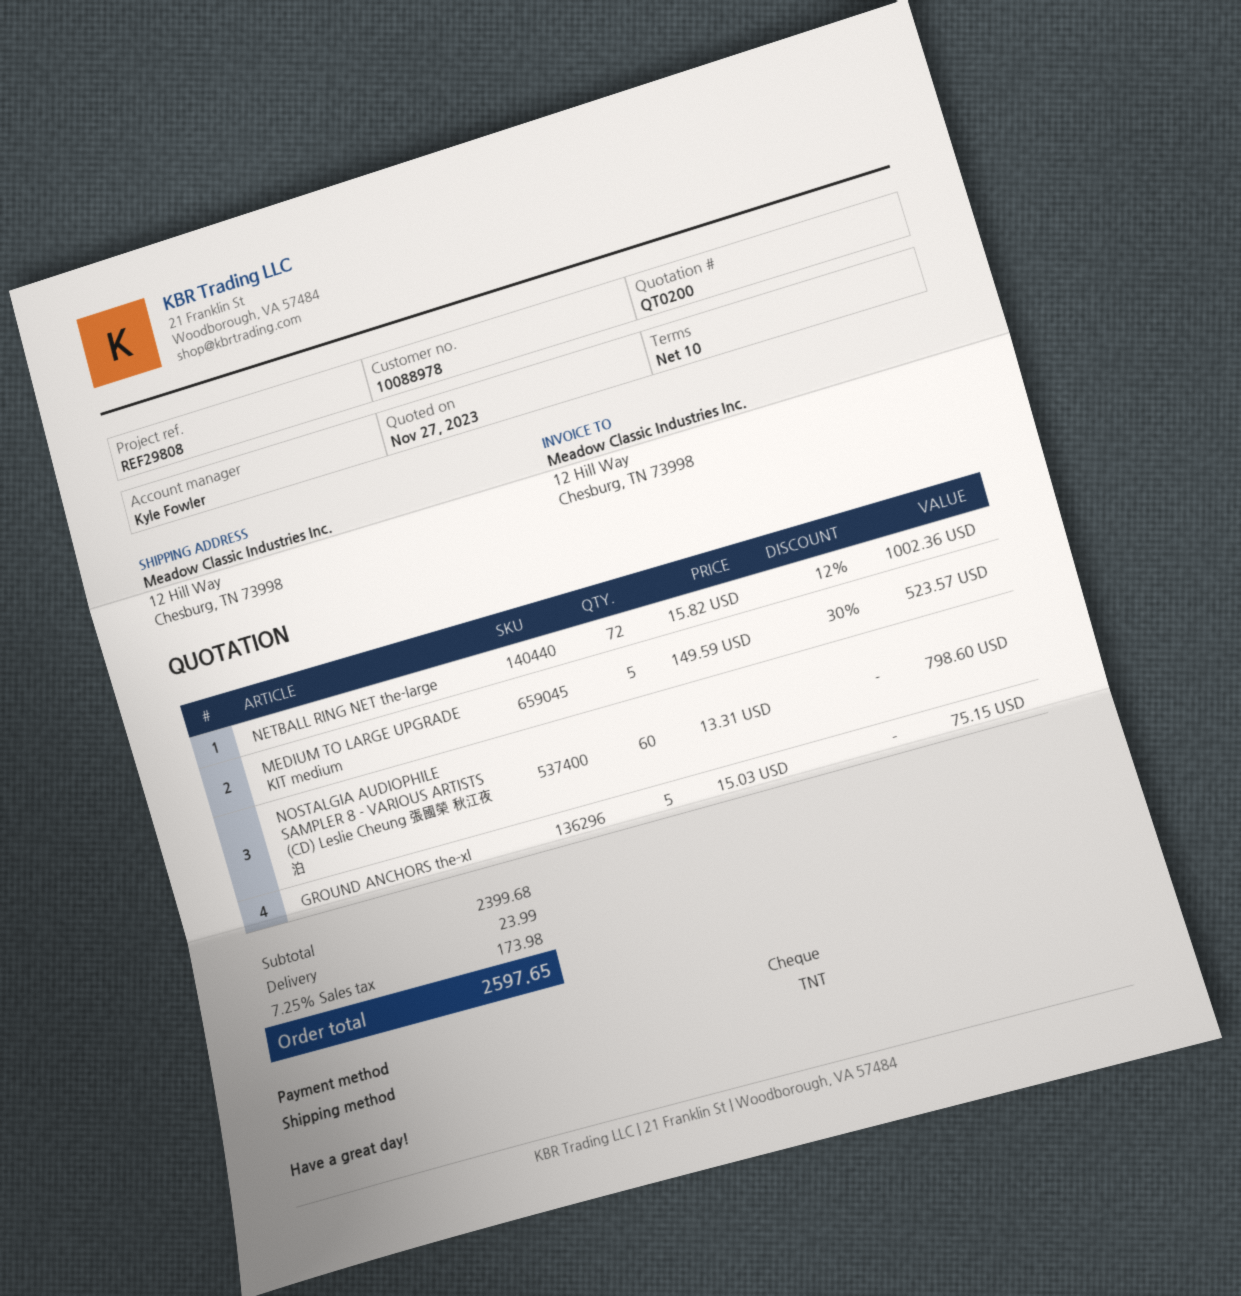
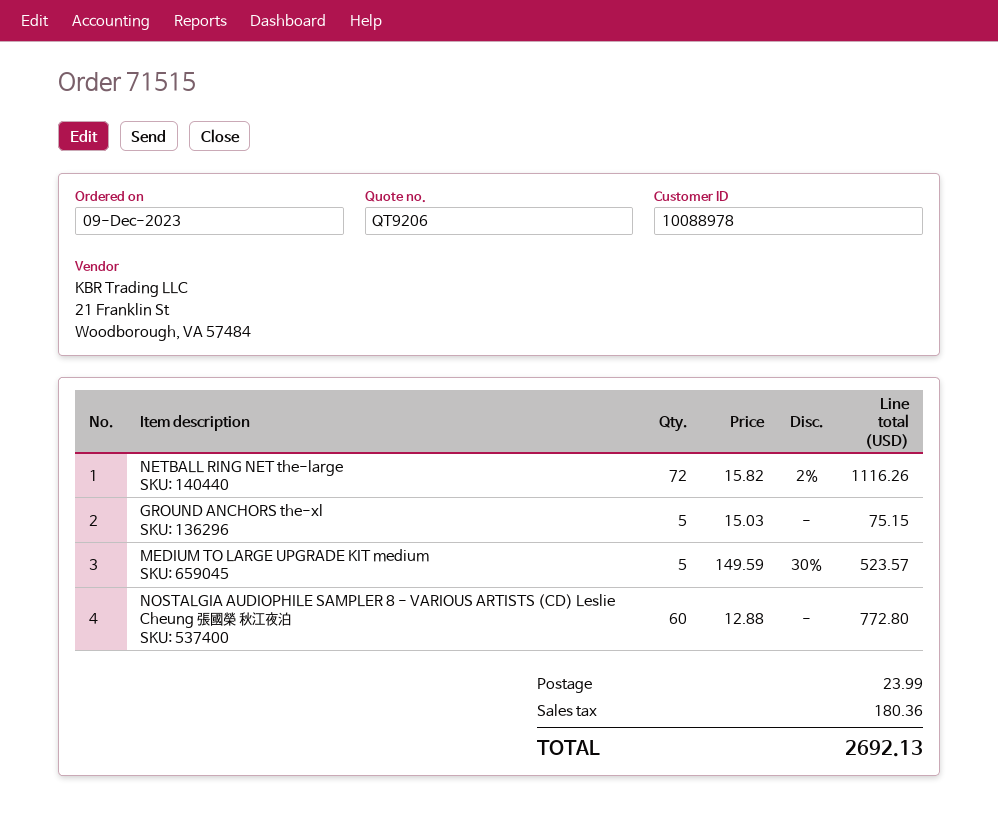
quote number: QT0200 -> QT9206
NETBALL RING NET the-large: 72 x 15.82 - 12% = 1002.36 -> 72 x 15.82 - 2% = 1116.26
NOSTALGIA AUDIOPHILE SAMPLER 8 - VARIOUS ARTISTS (CD) Leslie Cheung 張國榮 秋江夜泊: 60 x 13.31 = 798.60 -> 60 x 12.88 = 772.80
tax: 173.98 -> 180.36
total: 2597.65 -> 2692.13

